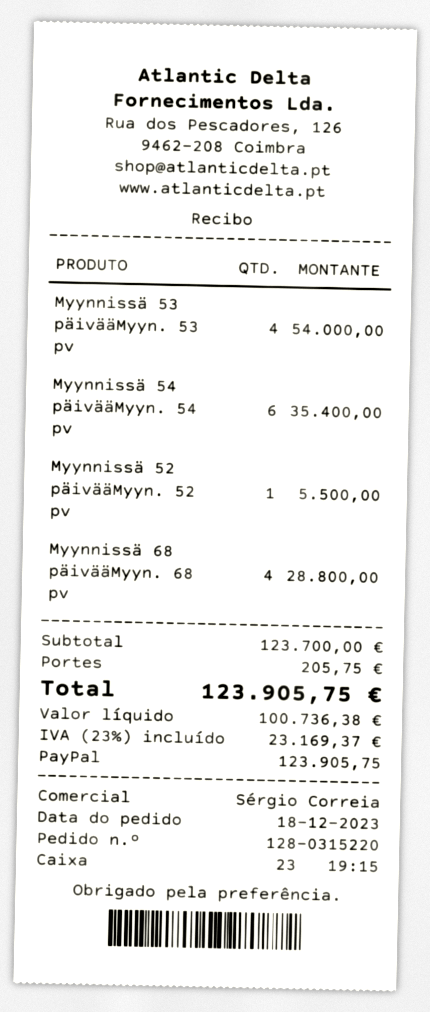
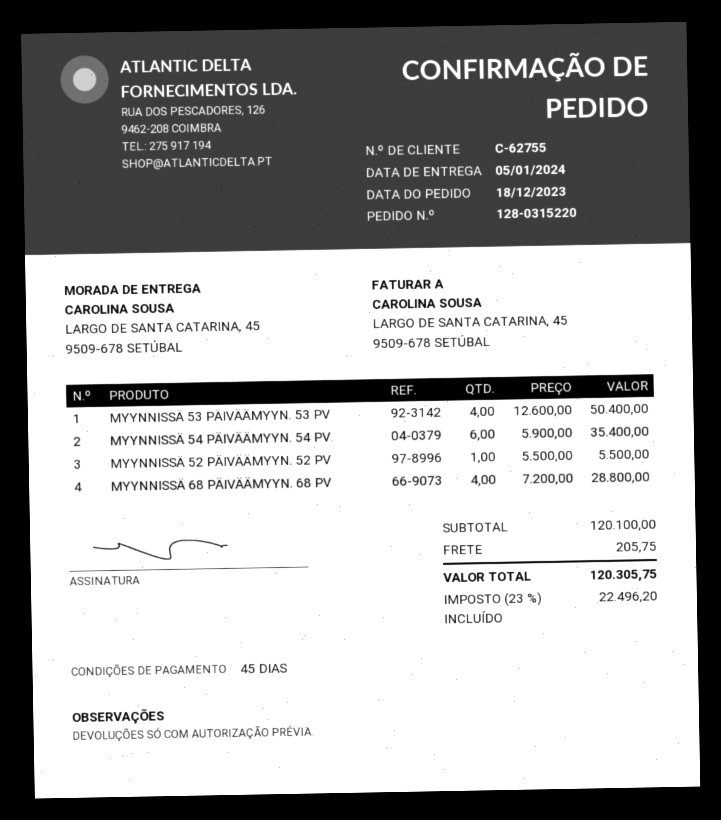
Myynnissä 53 päivääMyyn. 53 pv: 4 for 54000.00 -> 4 for 50400.00
subtotal: 123700.00 -> 120100.00
tax: 23% = 23169.37 -> 23% = 22496.20
total: 123905.75 -> 120305.75

